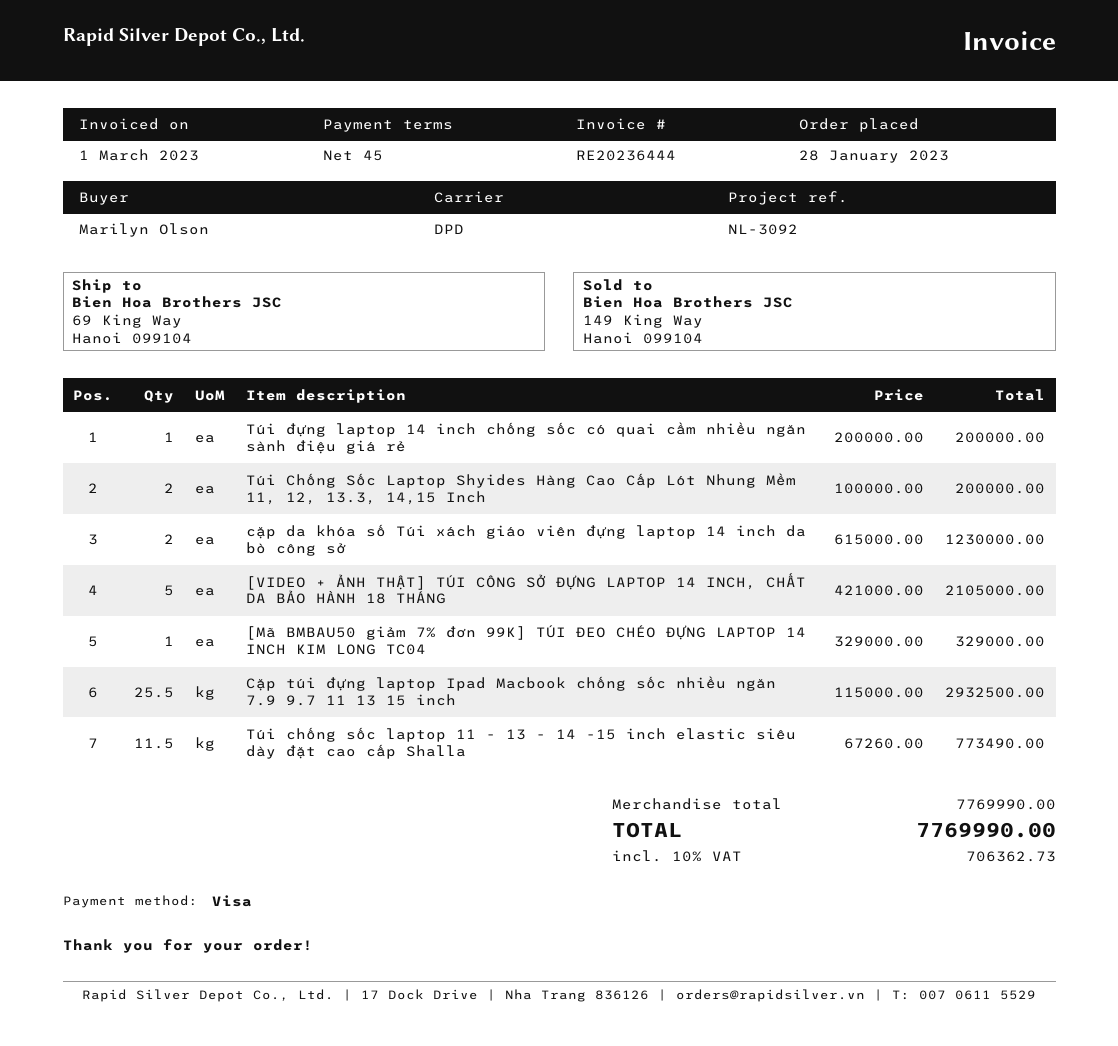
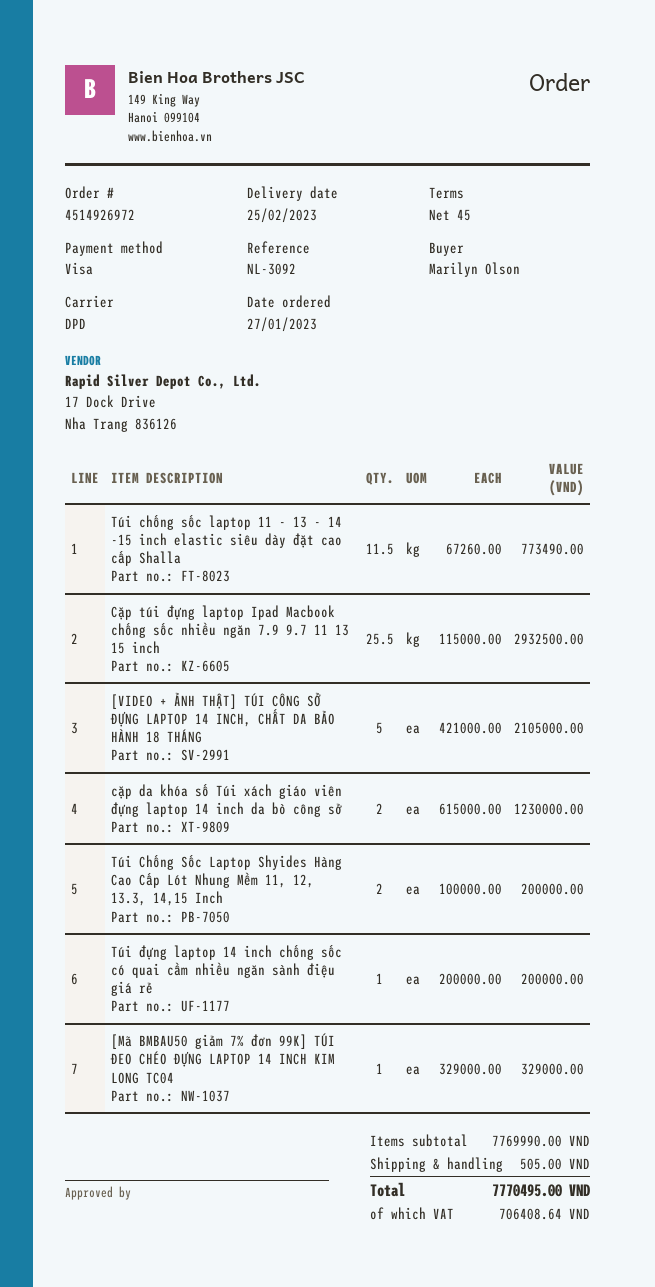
order date: 2023-01-28 -> 2023-01-27
shipping: none -> 505.00
tax: 706362.73 -> 706408.64
total: 7769990.00 -> 7770495.00

